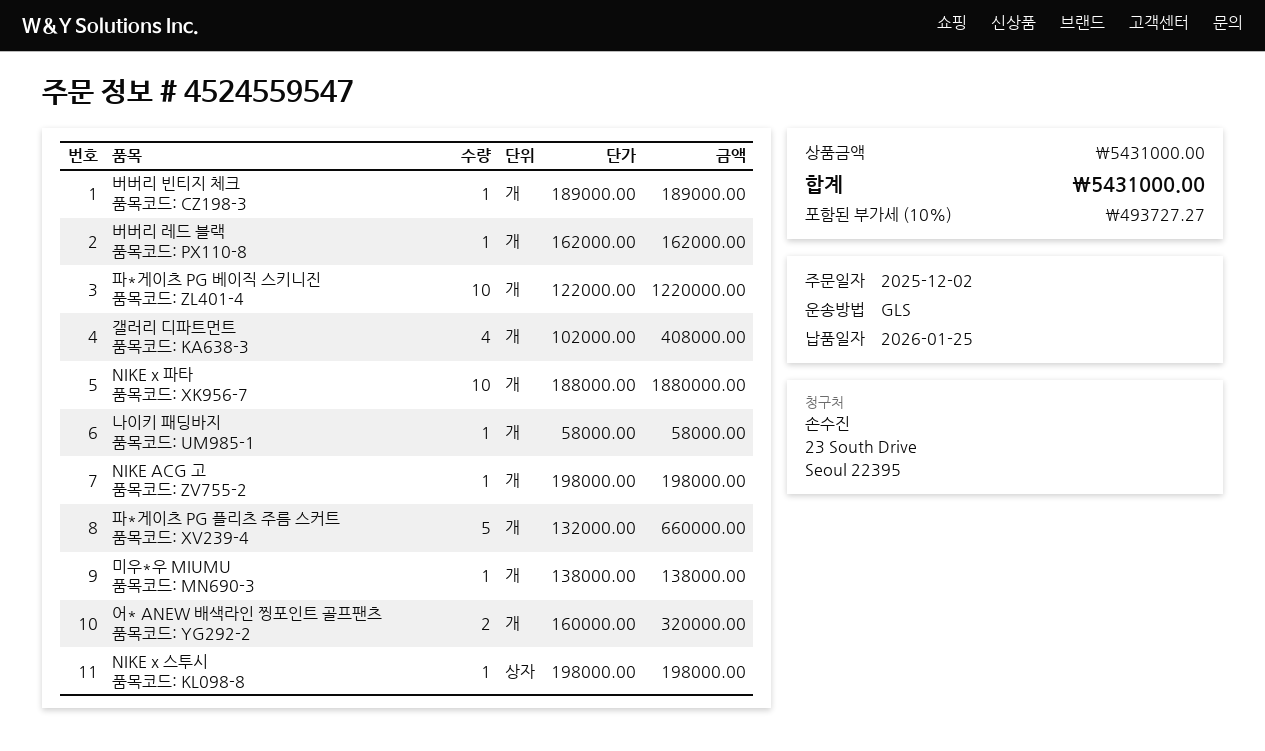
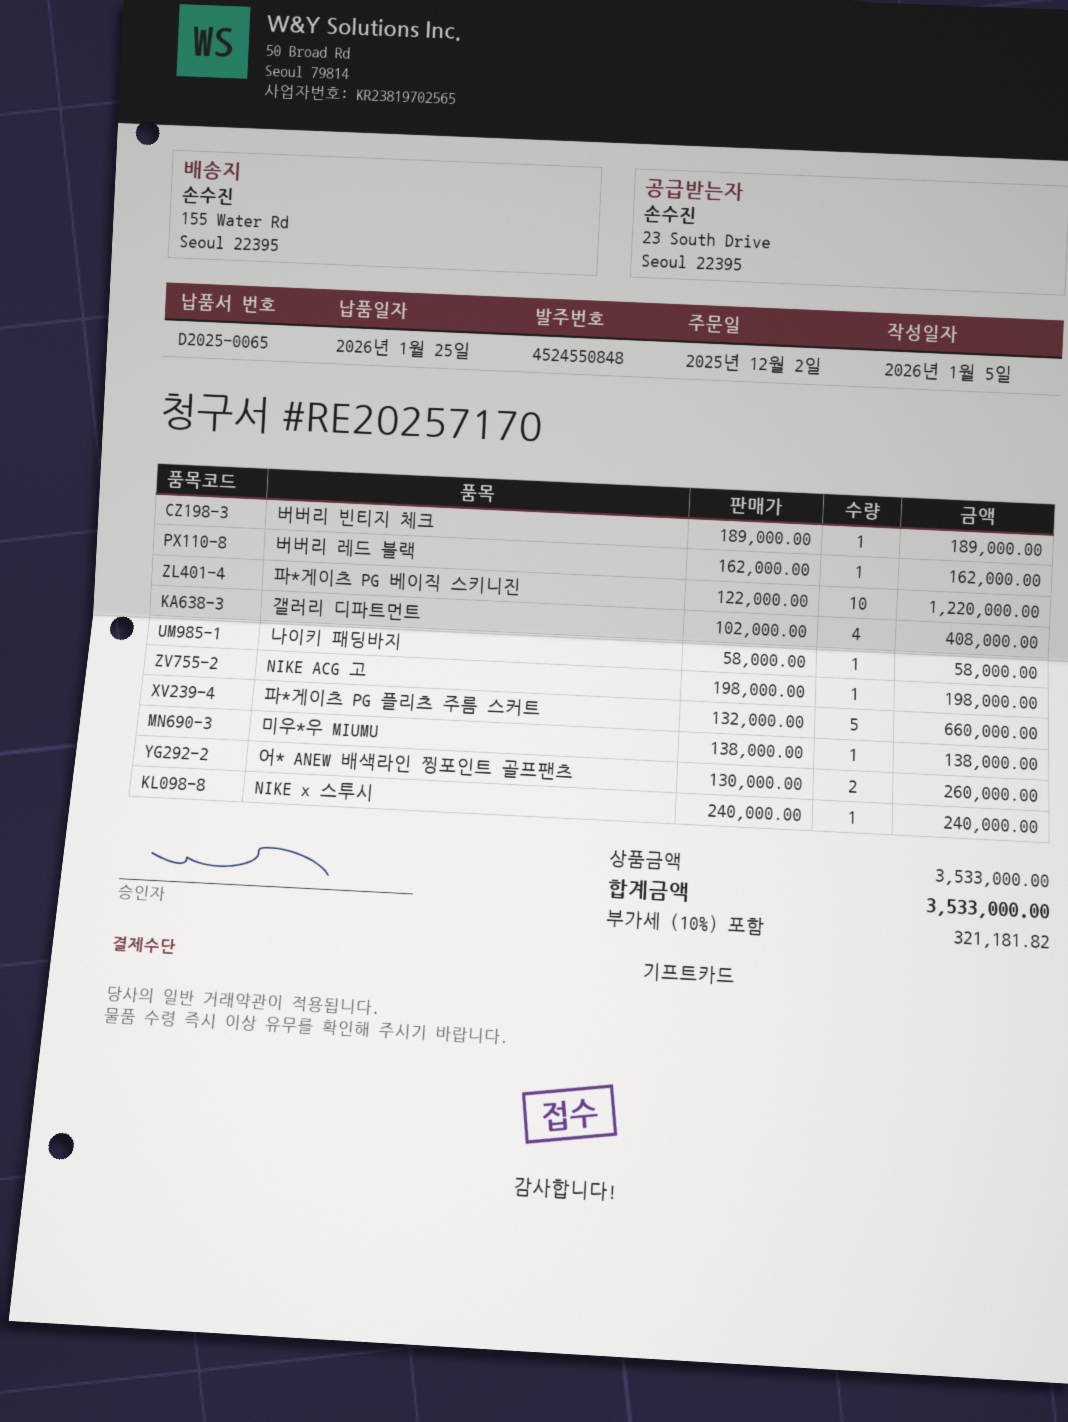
order number: 4524559547 -> 4524550848
NIKE x 파타: 10 x 188000.00 = 1880000.00 -> none
어* ANEW 배색라인 찡포인트 골프팬츠: 2 x 160000.00 = 320000.00 -> 2 x 130000.00 = 260000.00
NIKE x 스투시: 1 x 198000.00 = 198000.00 -> 1 x 240000.00 = 240000.00
subtotal: 5431000.00 -> 3533000.00
tax: 10% = 493727.27 -> 10% = 321181.82
total: 5431000.00 -> 3533000.00

